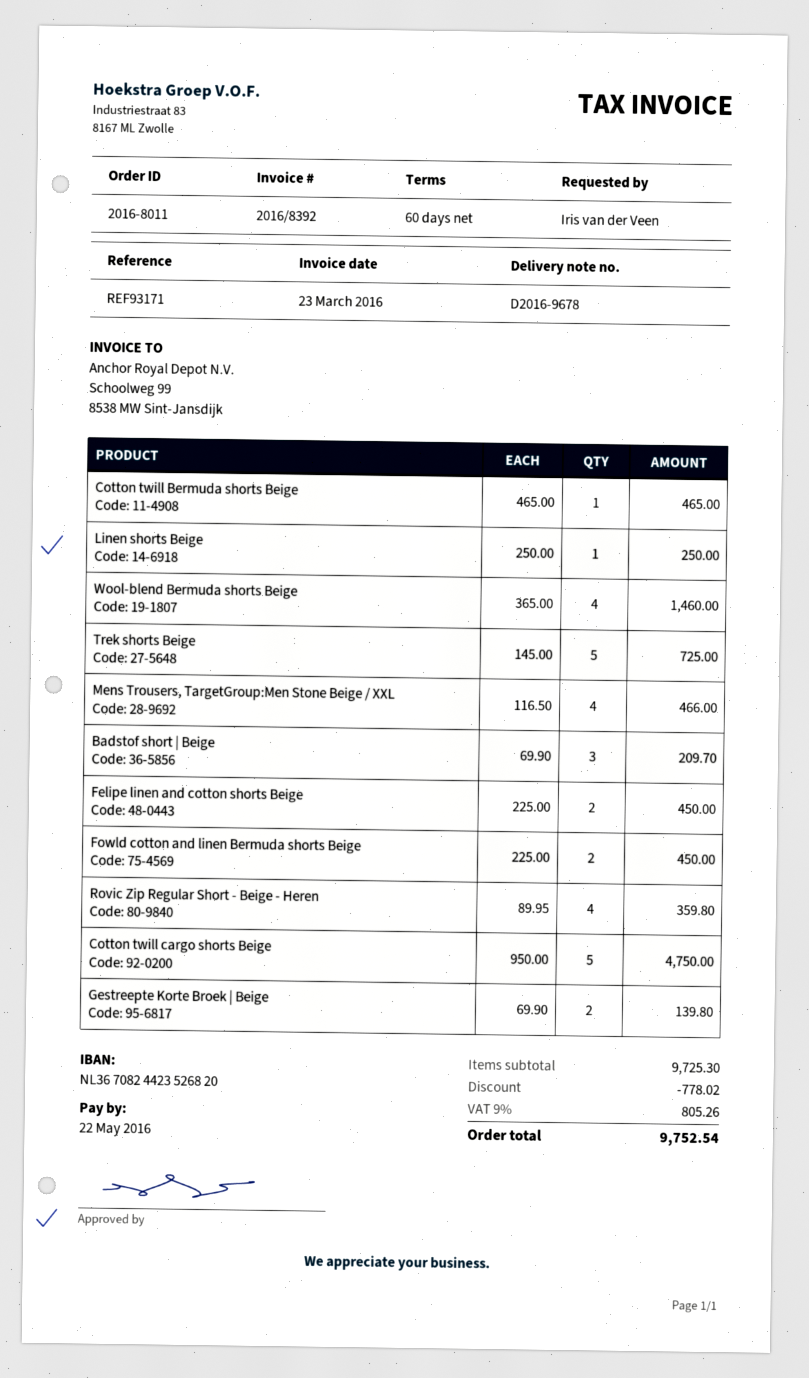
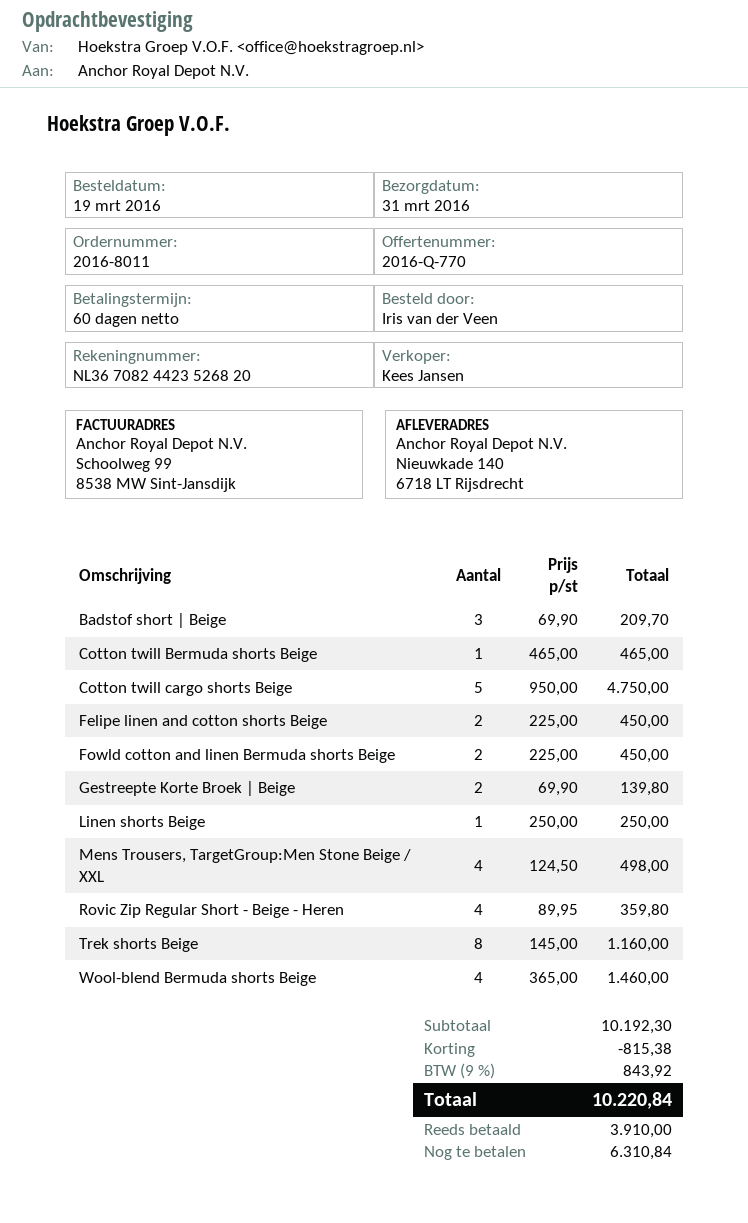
Trek shorts Beige: 5 x 145.00 = 725.00 -> 8 x 145.00 = 1160.00
Mens Trousers, TargetGroup:Men Stone Beige / XXL: 4 x 116.50 = 466.00 -> 4 x 124.50 = 498.00
subtotal: 9725.30 -> 10192.30
discount: 778.02 -> 815.38
tax: 9% = 805.26 -> 9% = 843.92
total: 9752.54 -> 10220.84

